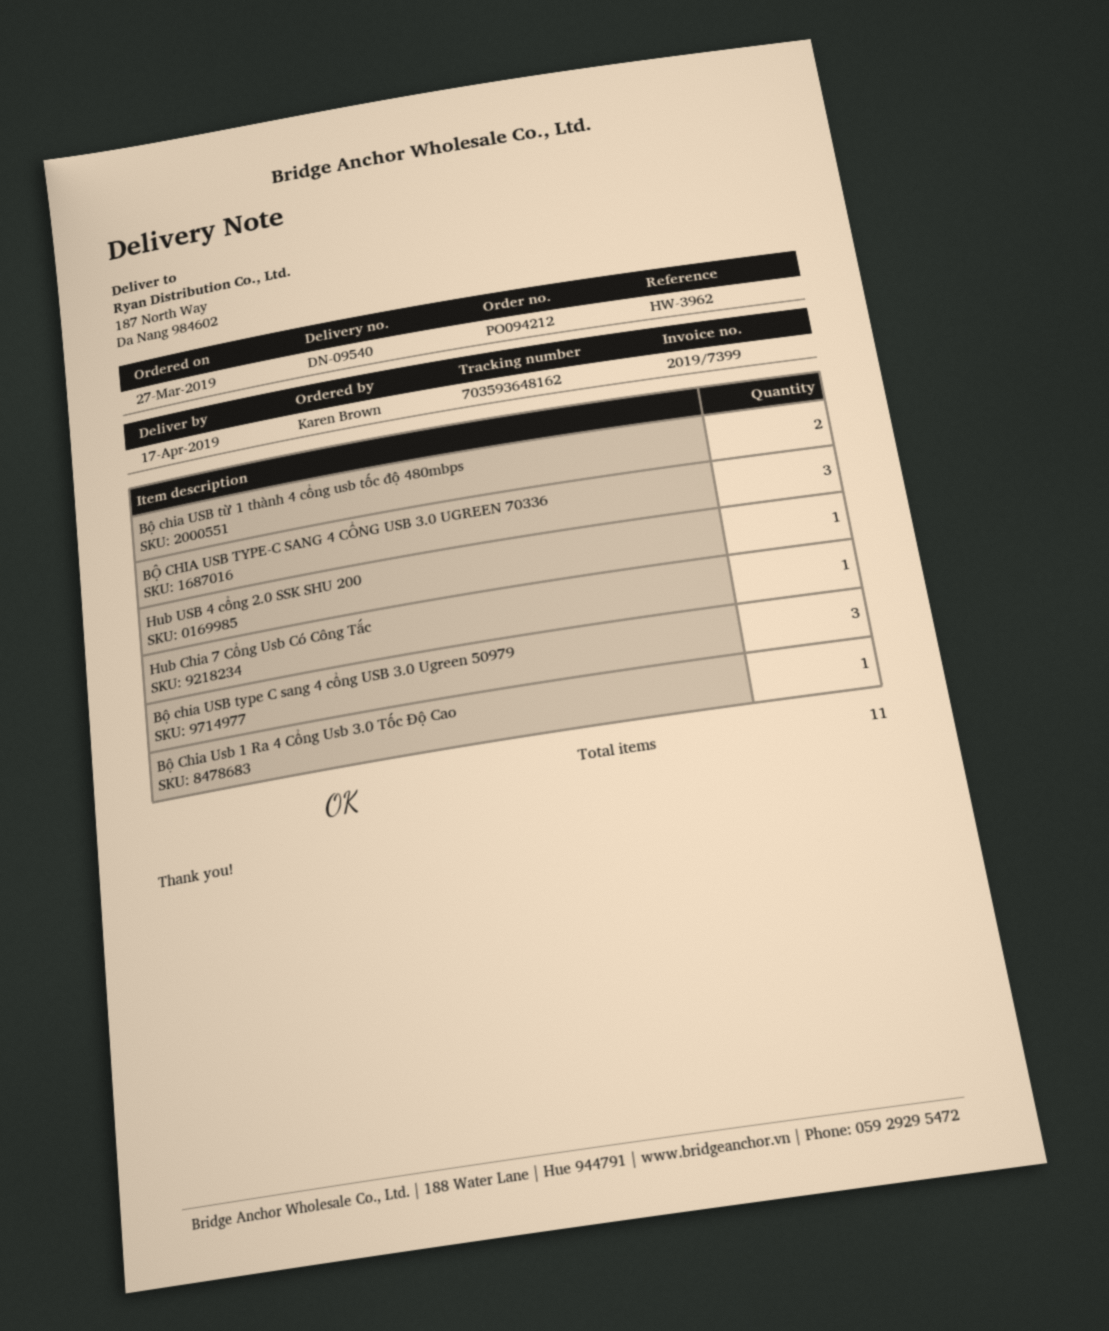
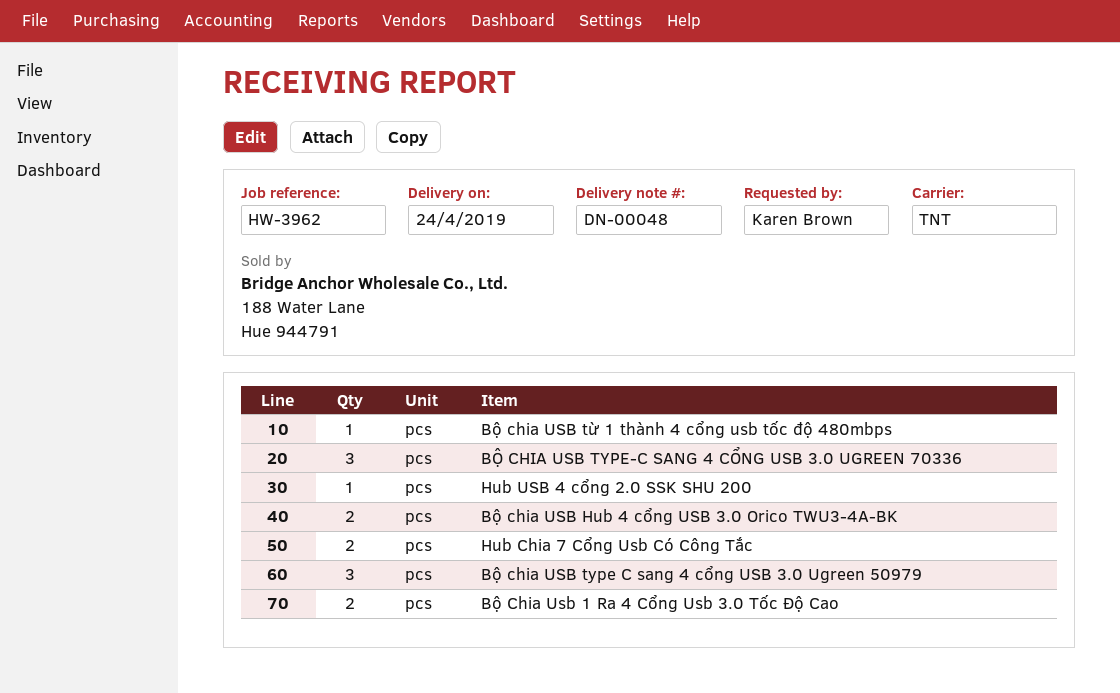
delivery note number: DN-09540 -> DN-00048
delivery date: 2019-04-17 -> 2019-04-24
Bộ chia USB từ 1 thành 4 cổng usb tốc độ 480mbps: 2 -> 1
Hub Chia 7 Cổng Usb Có Công Tắc: 1 -> 2
Bộ Chia Usb 1 Ra 4 Cổng Usb 3.0 Tốc Độ Cao: 1 -> 2
Bộ chia USB Hub 4 cổng USB 3.0 Orico TWU3-4A-BK: none -> 2

